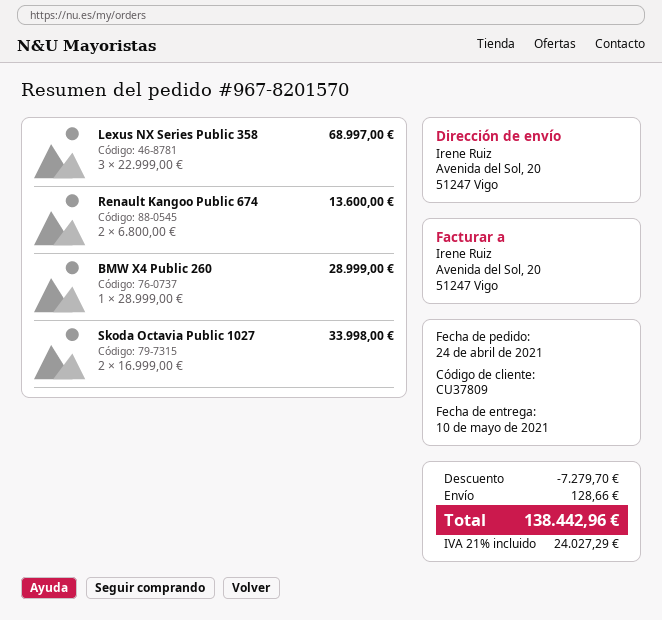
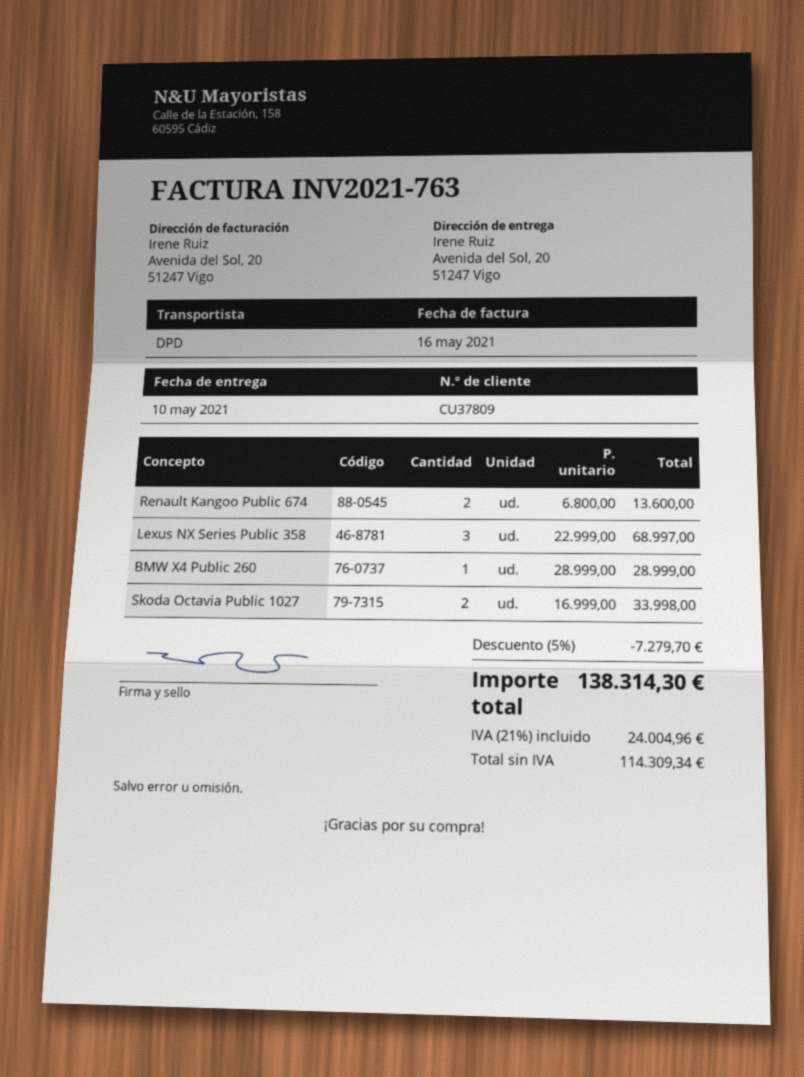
shipping: 128.66 -> none
tax: 21% = 24027.29 -> 21% = 24004.96
total: 138442.96 -> 138314.30

